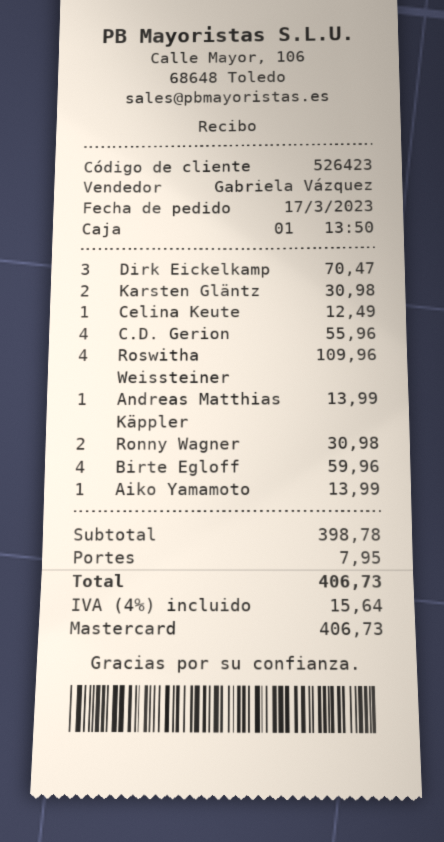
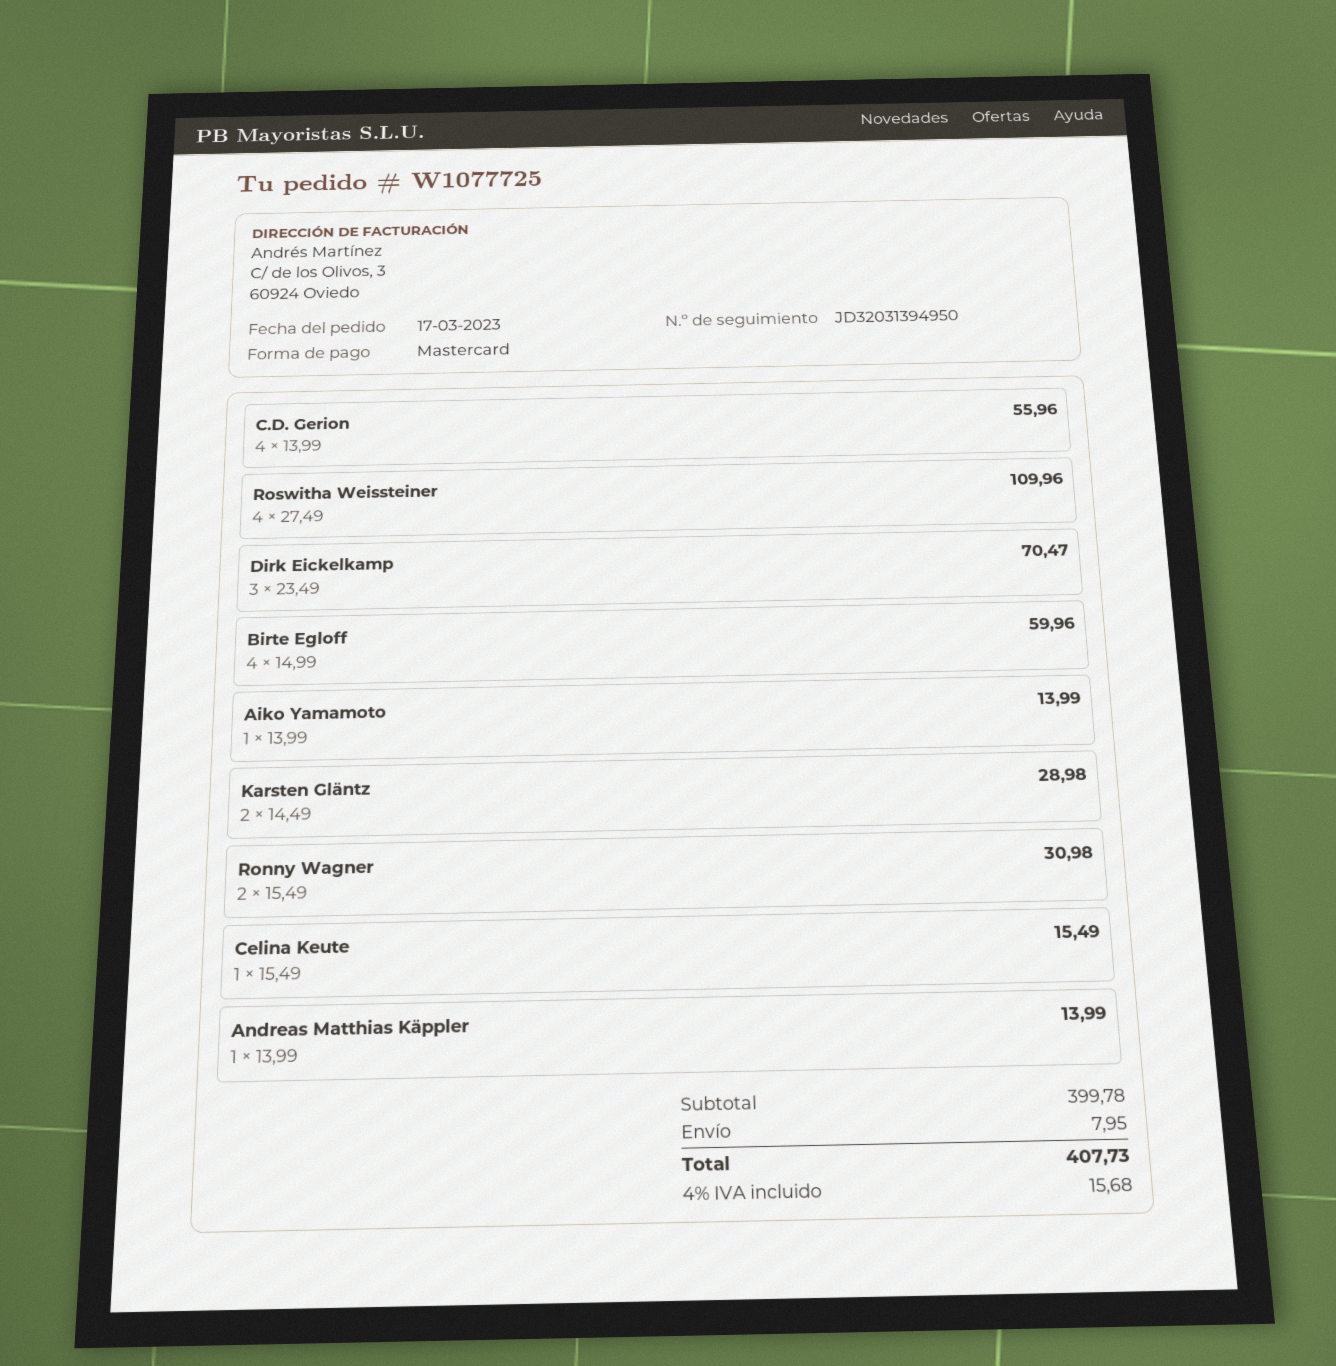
Karsten Gläntz: 2 for 30.98 -> 2 for 28.98
Celina Keute: 1 for 12.49 -> 1 for 15.49
subtotal: 398.78 -> 399.78
tax: 4% = 15.64 -> 4% = 15.68
total: 406.73 -> 407.73

